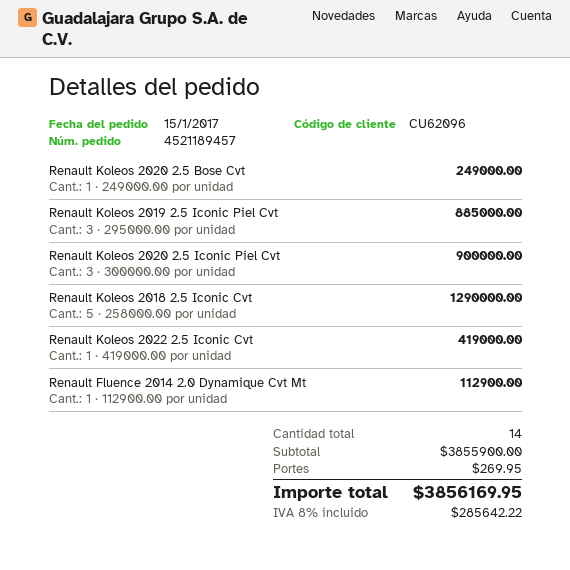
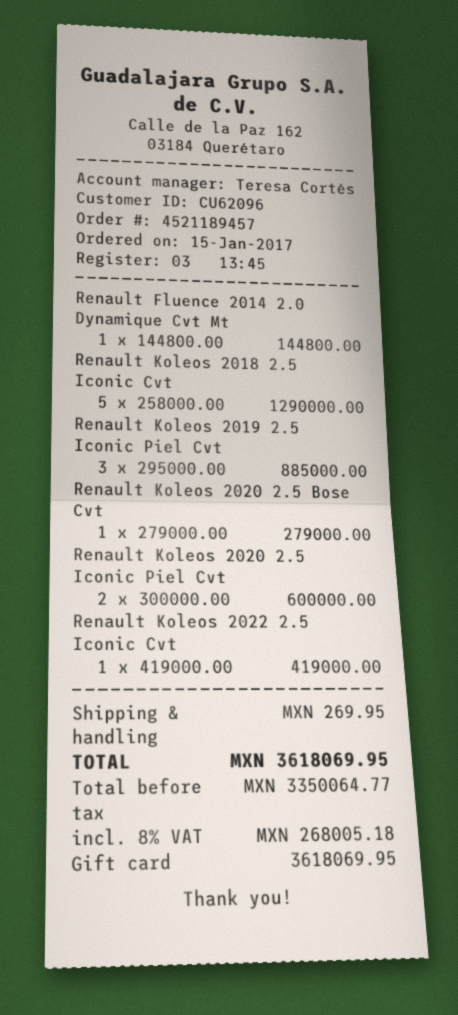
Renault Koleos 2020 2.5 Bose Cvt: 1 x 249000.00 = 249000.00 -> 1 x 279000.00 = 279000.00
Renault Koleos 2020 2.5 Iconic Piel Cvt: 3 x 300000.00 = 900000.00 -> 2 x 300000.00 = 600000.00
Renault Fluence 2014 2.0 Dynamique Cvt Mt: 1 x 112900.00 = 112900.00 -> 1 x 144800.00 = 144800.00
tax: 8% = 285642.22 -> 8% = 268005.18
total: 3856169.95 -> 3618069.95

